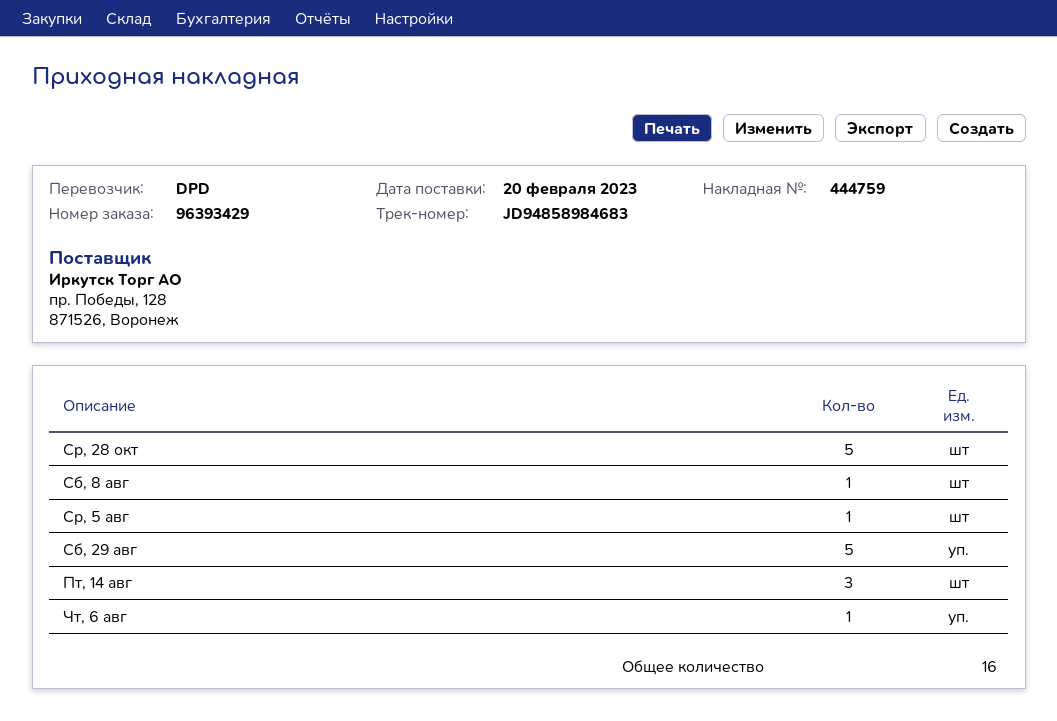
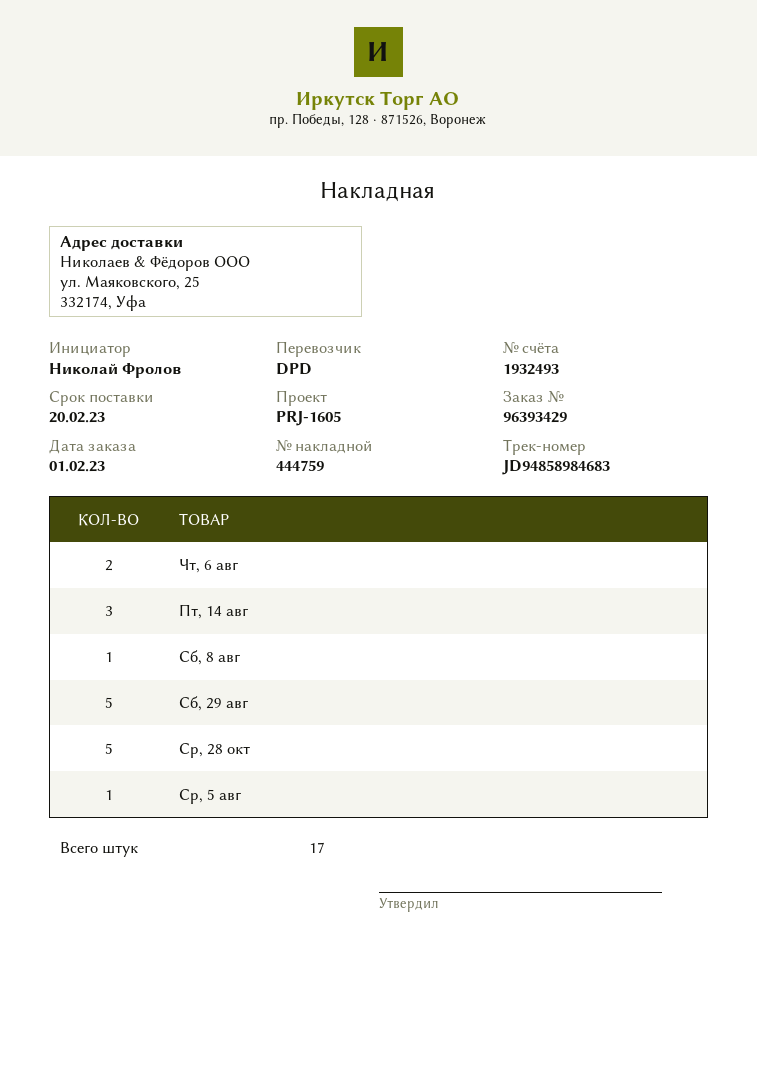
Чт, 6 авг: 1 -> 2
total quantity: 16 -> 17

